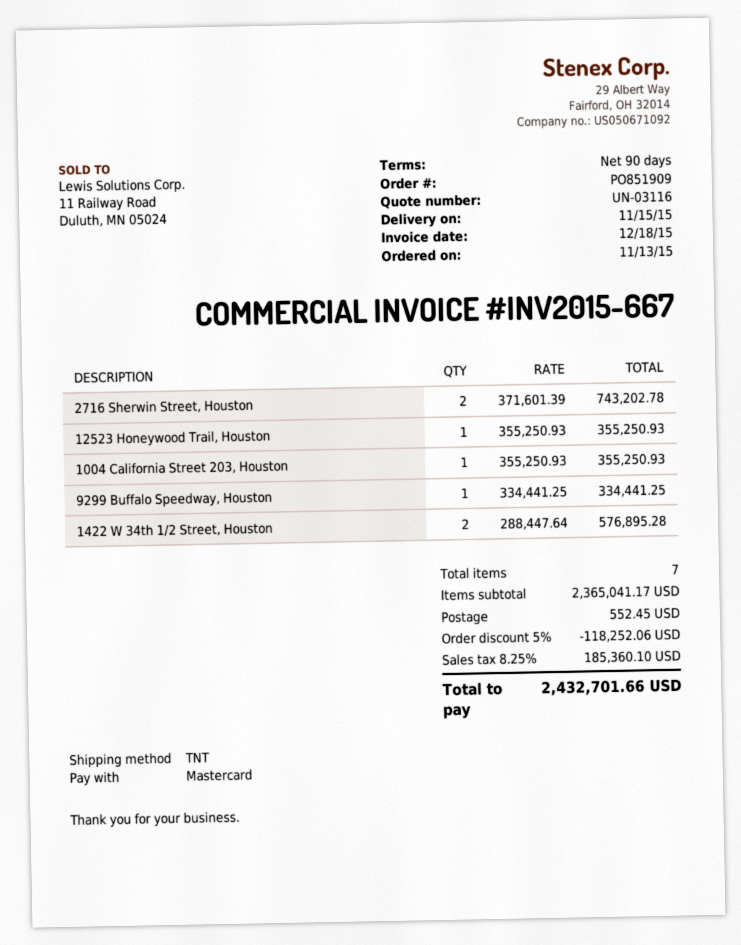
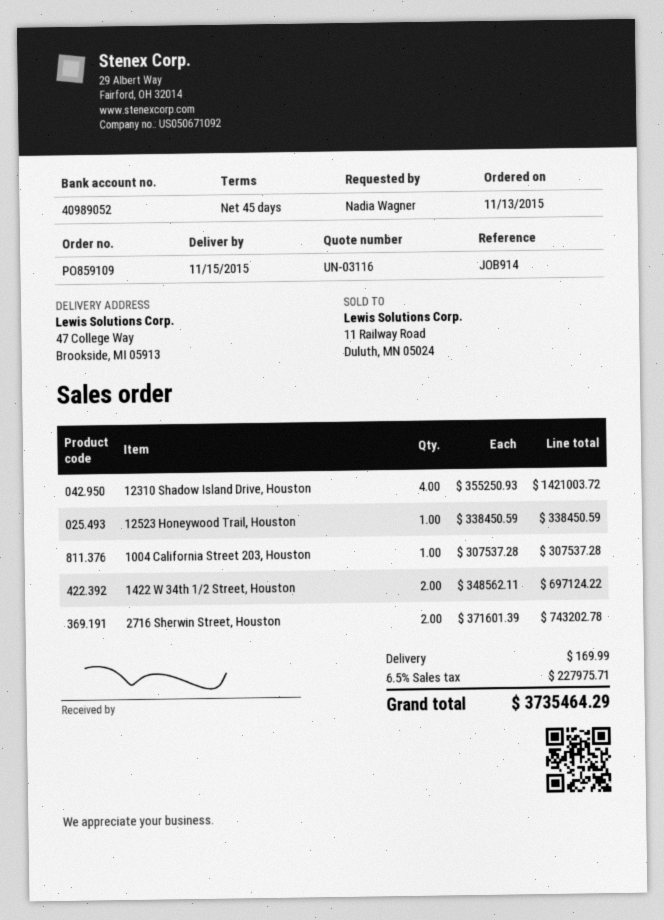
order number: PO851909 -> PO859109
payment terms: 90 days -> 45 days
12523 Honeywood Trail, Houston: 1 x 355250.93 = 355250.93 -> 1 x 338450.59 = 338450.59
1004 California Street 203, Houston: 1 x 355250.93 = 355250.93 -> 1 x 307537.28 = 307537.28
9299 Buffalo Speedway, Houston: 1 x 334441.25 = 334441.25 -> none
1422 W 34th 1/2 Street, Houston: 2 x 288447.64 = 576895.28 -> 2 x 348562.11 = 697124.22
12310 Shadow Island Drive, Houston: none -> 4 x 355250.93 = 1421003.72
discount: 5% = 118252.06 -> none
shipping: 552.45 -> 169.99
tax: 8.25% = 185360.10 -> 6.5% = 227975.71
total: 2432701.66 -> 3735464.29

